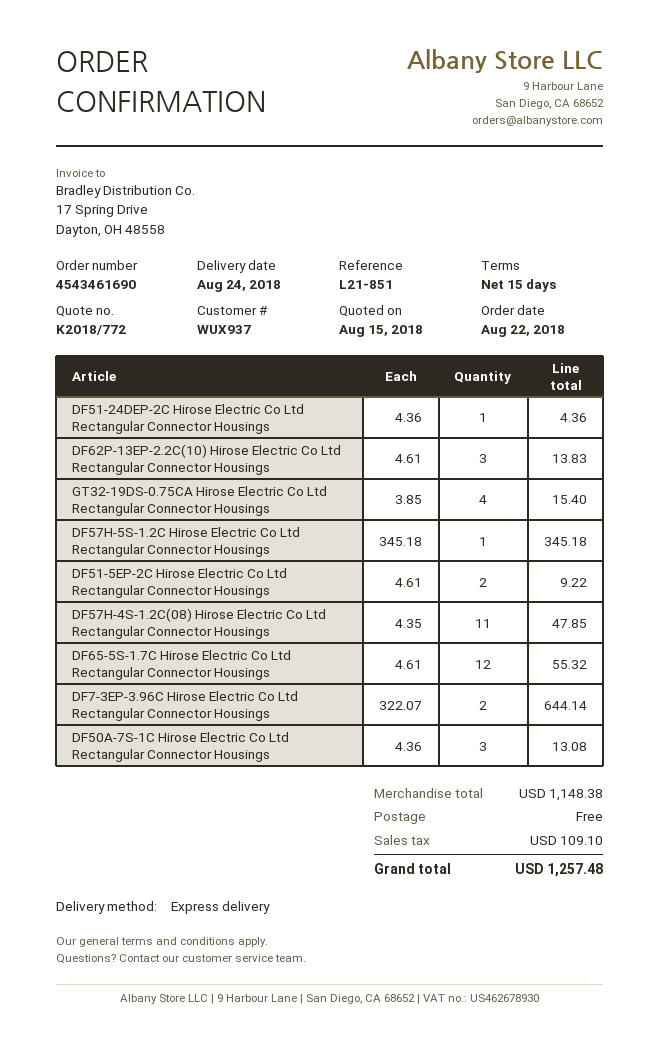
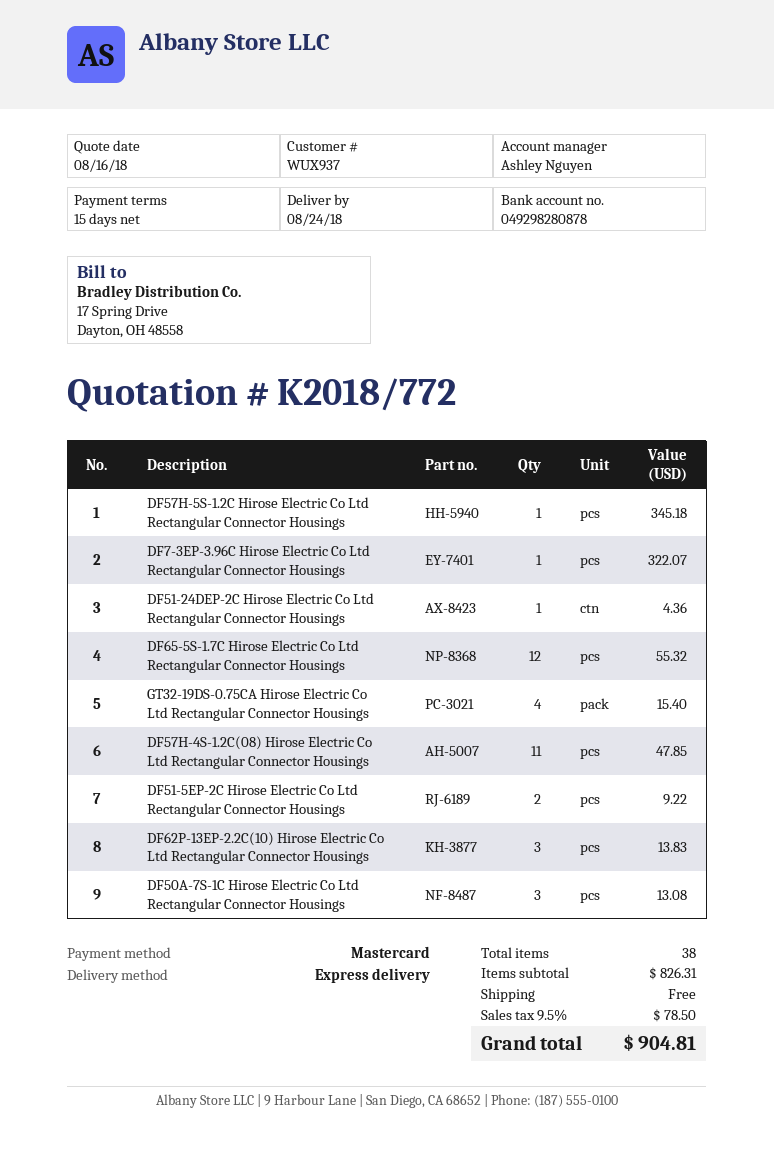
quote date: 2018-08-15 -> 2018-08-16
DF7-3EP-3.96C Hirose Electric Co Ltd Rectangular Connector Housings: 2 for 644.14 -> 1 for 322.07
subtotal: 1148.38 -> 826.31
tax: 109.10 -> 78.50
total: 1257.48 -> 904.81

